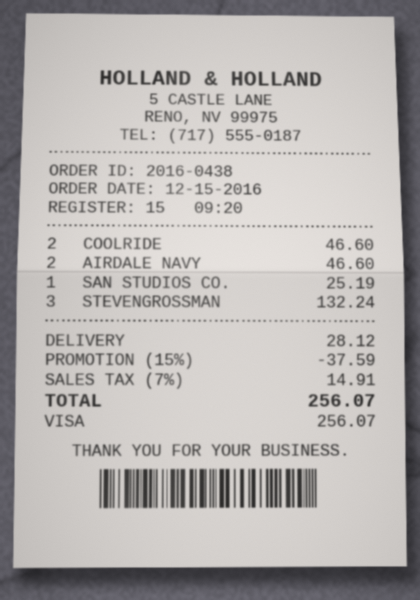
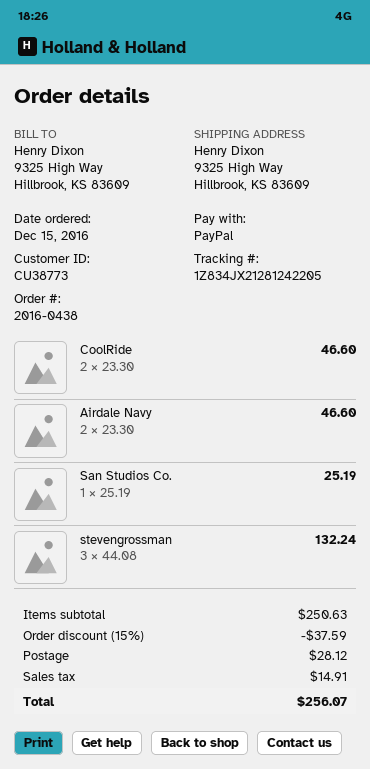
payment method: Visa -> PayPal

